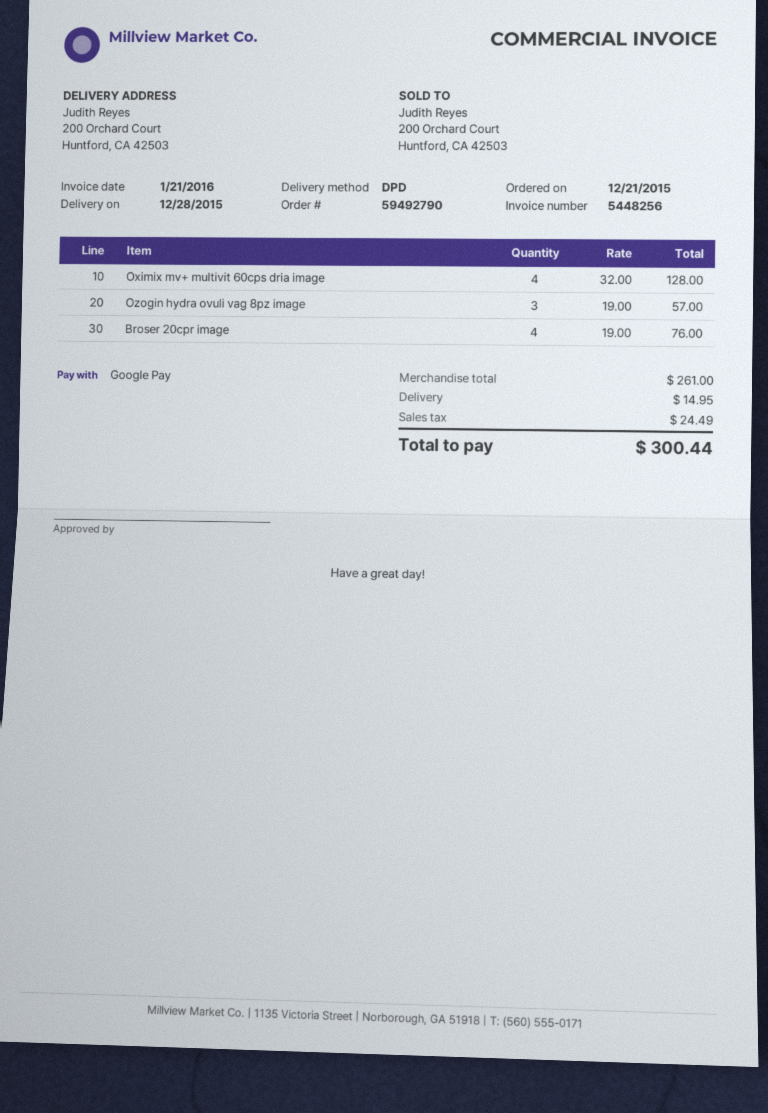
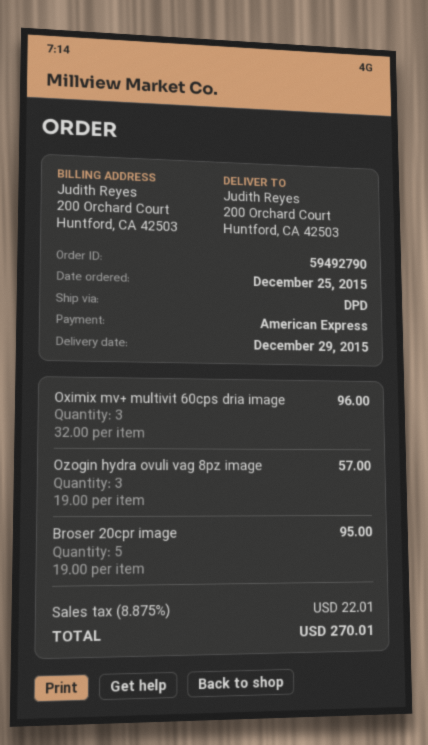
order date: 2015-12-21 -> 2015-12-25
delivery date: 2015-12-28 -> 2015-12-29
payment method: Google Pay -> American Express
Oximix mv+ multivit 60cps dria image: 4 x 32.00 = 128.00 -> 3 x 32.00 = 96.00
Broser 20cpr image: 4 x 19.00 = 76.00 -> 5 x 19.00 = 95.00
shipping: 14.95 -> none
tax: 24.49 -> 22.01
total: 300.44 -> 270.01

